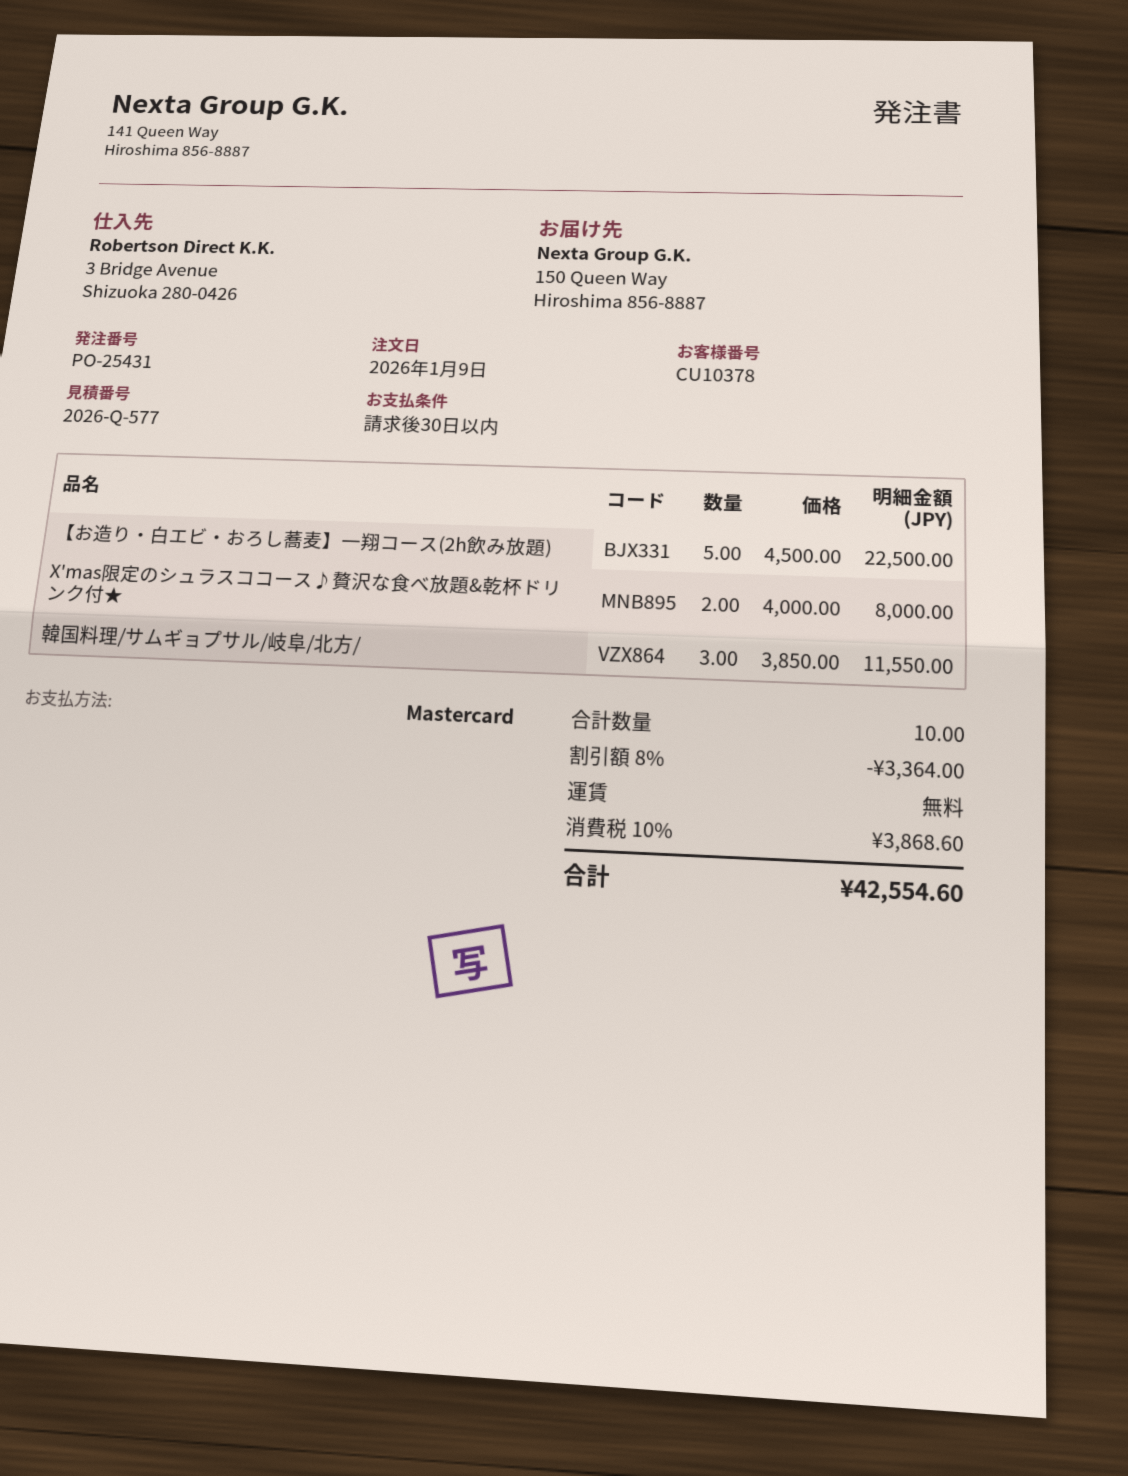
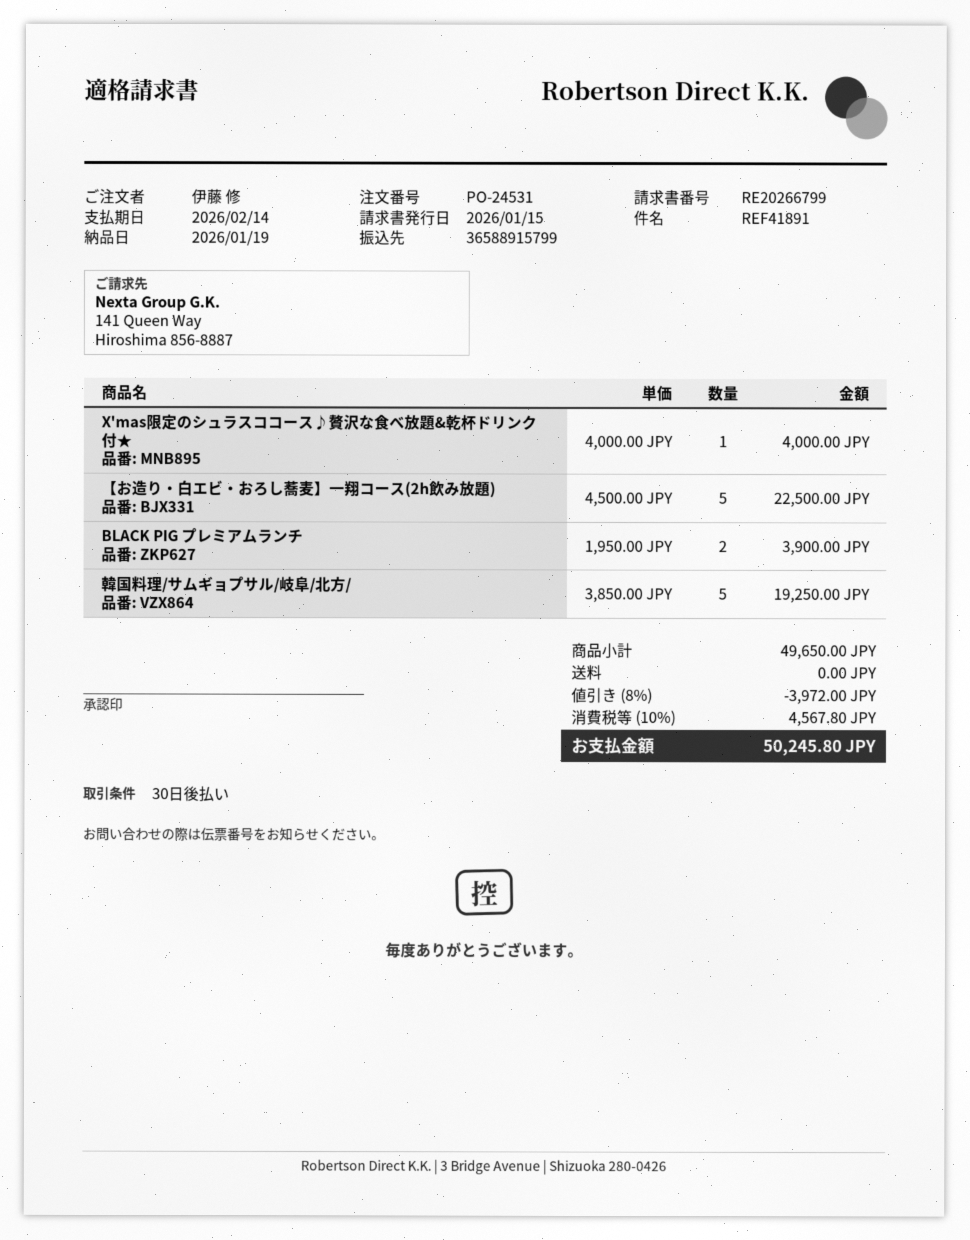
order number: PO-25431 -> PO-24531
X'mas限定のシュラスココース♪贅沢な食べ放題&乾杯ドリンク付★: 2 x 4000.00 = 8000.00 -> 1 x 4000.00 = 4000.00
韓国料理/サムギョプサル/岐阜/北方/: 3 x 3850.00 = 11550.00 -> 5 x 3850.00 = 19250.00
BLACK PIG プレミアムランチ: none -> 2 x 1950.00 = 3900.00
discount: 8% = 3364.00 -> 8% = 3972.00
tax: 10% = 3868.60 -> 10% = 4567.80
total: 42554.60 -> 50245.80

